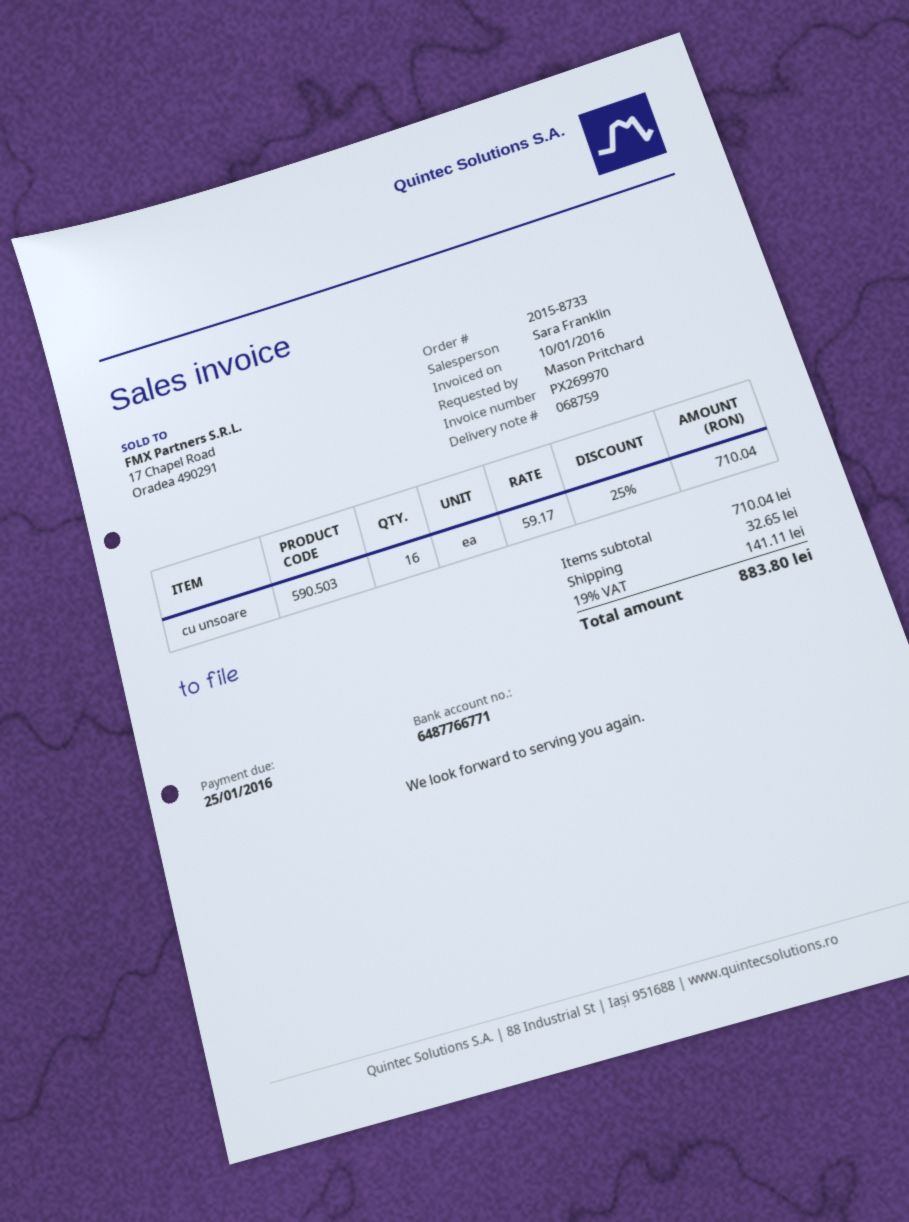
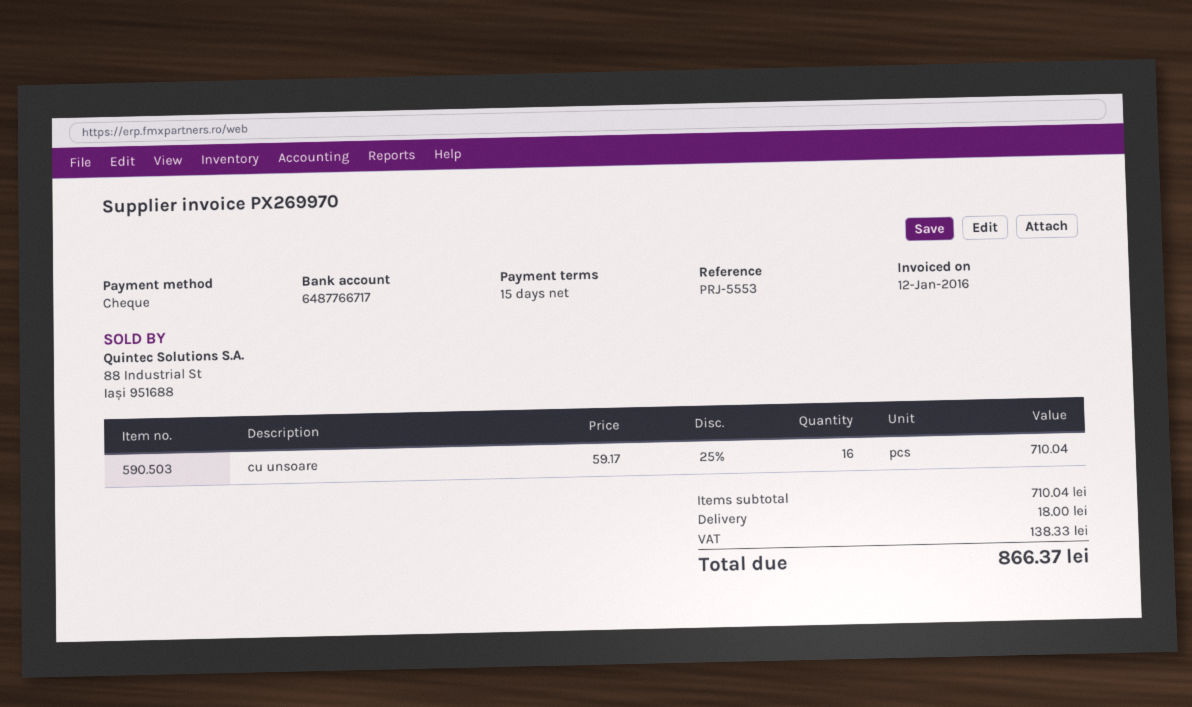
invoice date: 2016-01-10 -> 2016-01-12
bank account: 6487766771 -> 6487766717
shipping: 32.65 -> 18.00
tax: 141.11 -> 138.33
total: 883.80 -> 866.37

